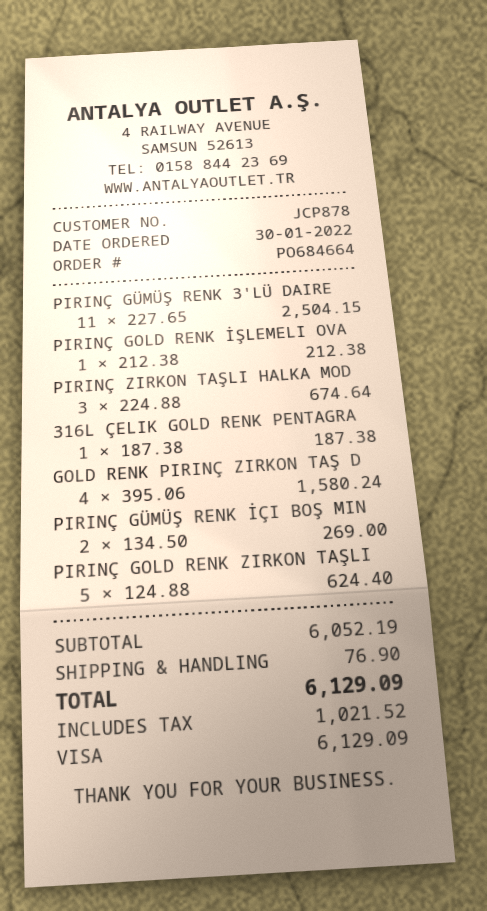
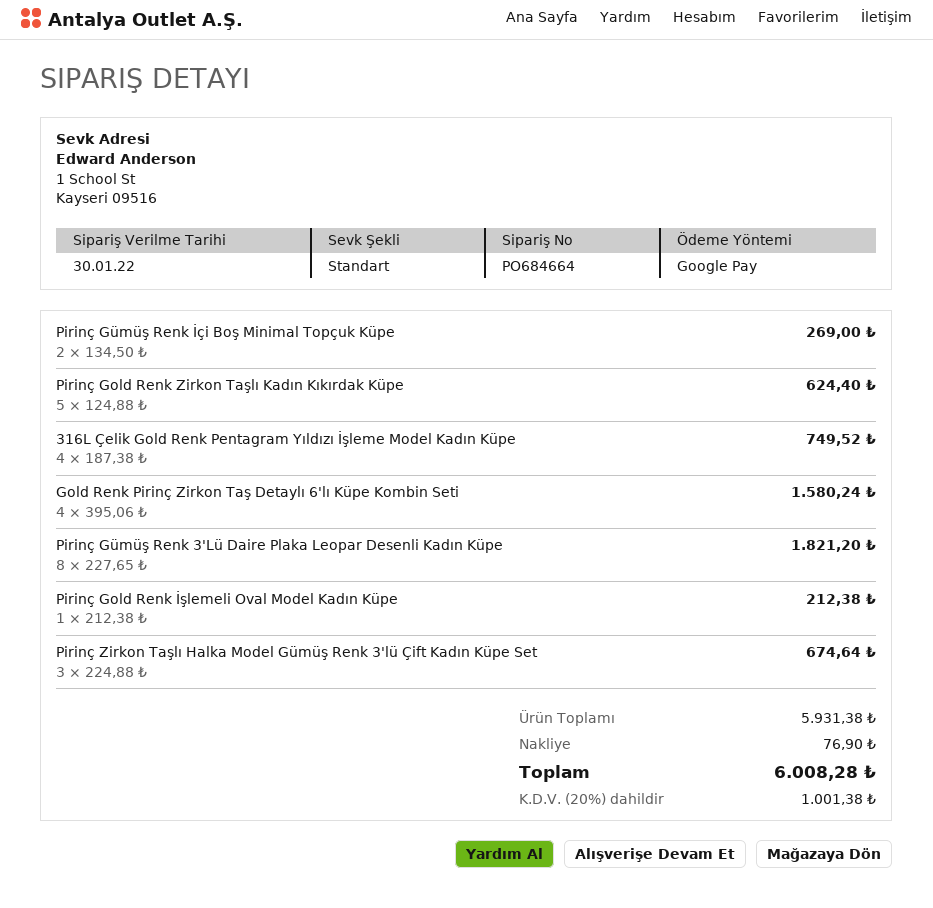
payment method: Visa -> Google Pay
PIRINÇ GÜMÜŞ RENK 3'LÜ DAIRE: 11 x 227.65 = 2504.15 -> 8 x 227.65 = 1821.20
316L ÇELIK GOLD RENK PENTAGRA: 1 x 187.38 = 187.38 -> 4 x 187.38 = 749.52
subtotal: 6052.19 -> 5931.38
tax: 1021.52 -> 1001.38
total: 6129.09 -> 6008.28

